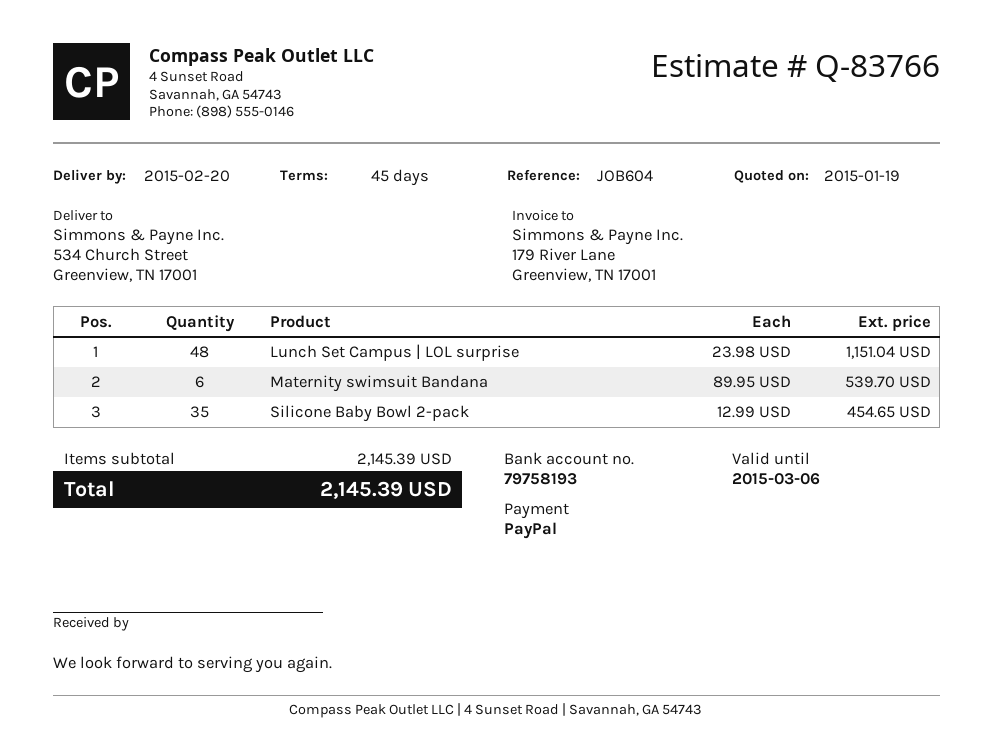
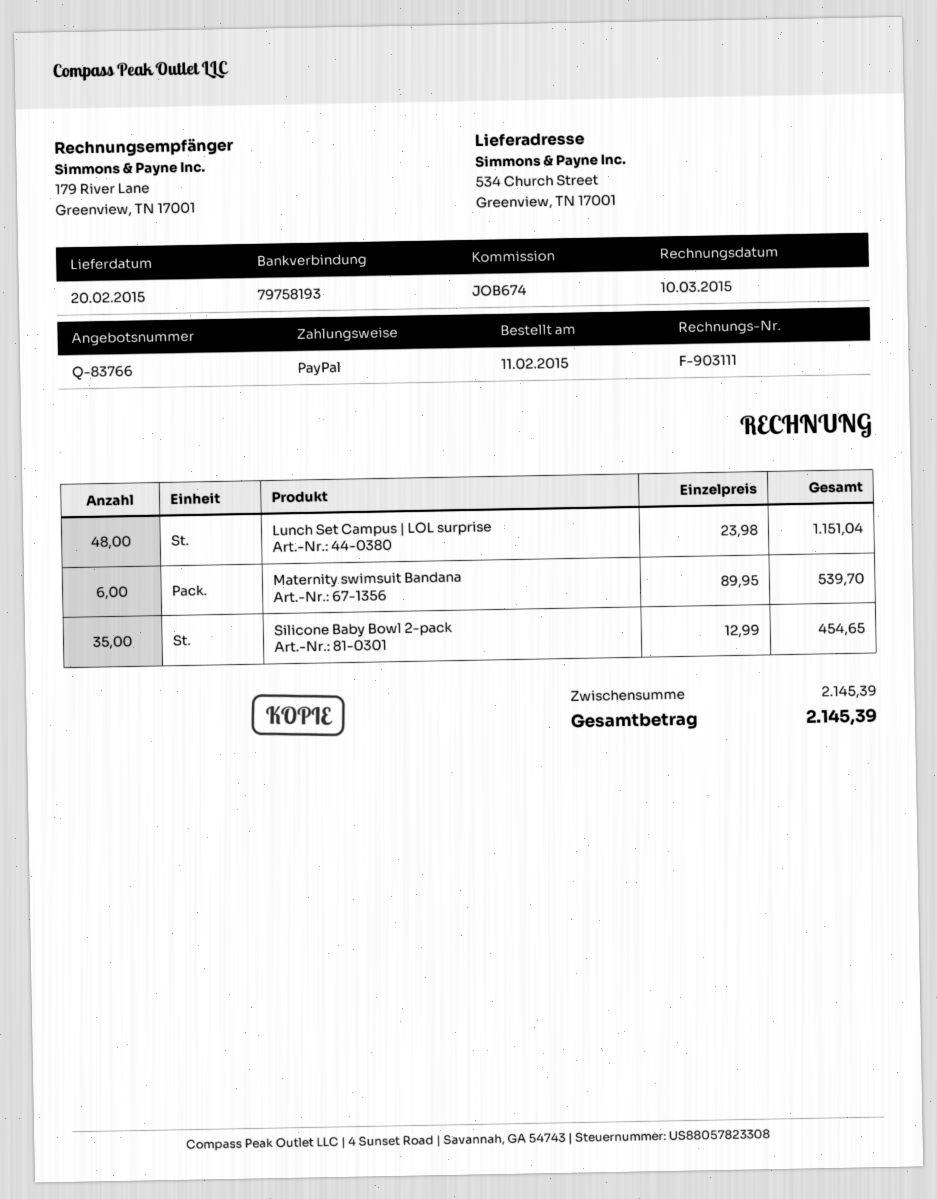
reference: JOB604 -> JOB674

